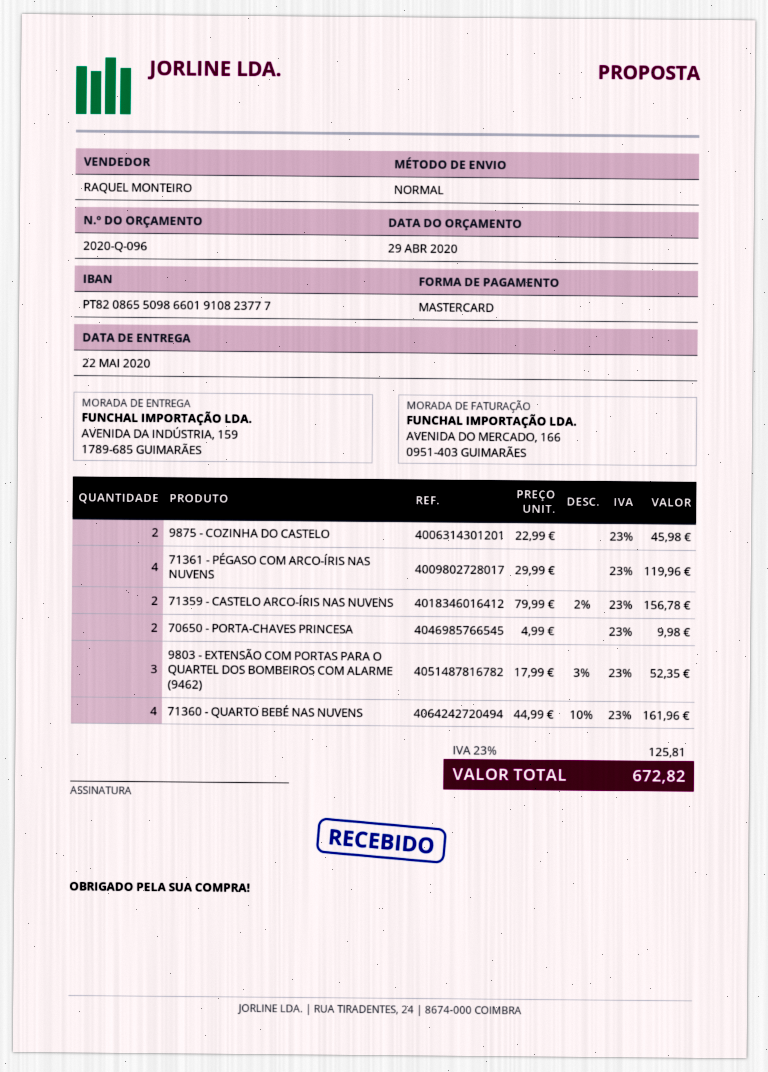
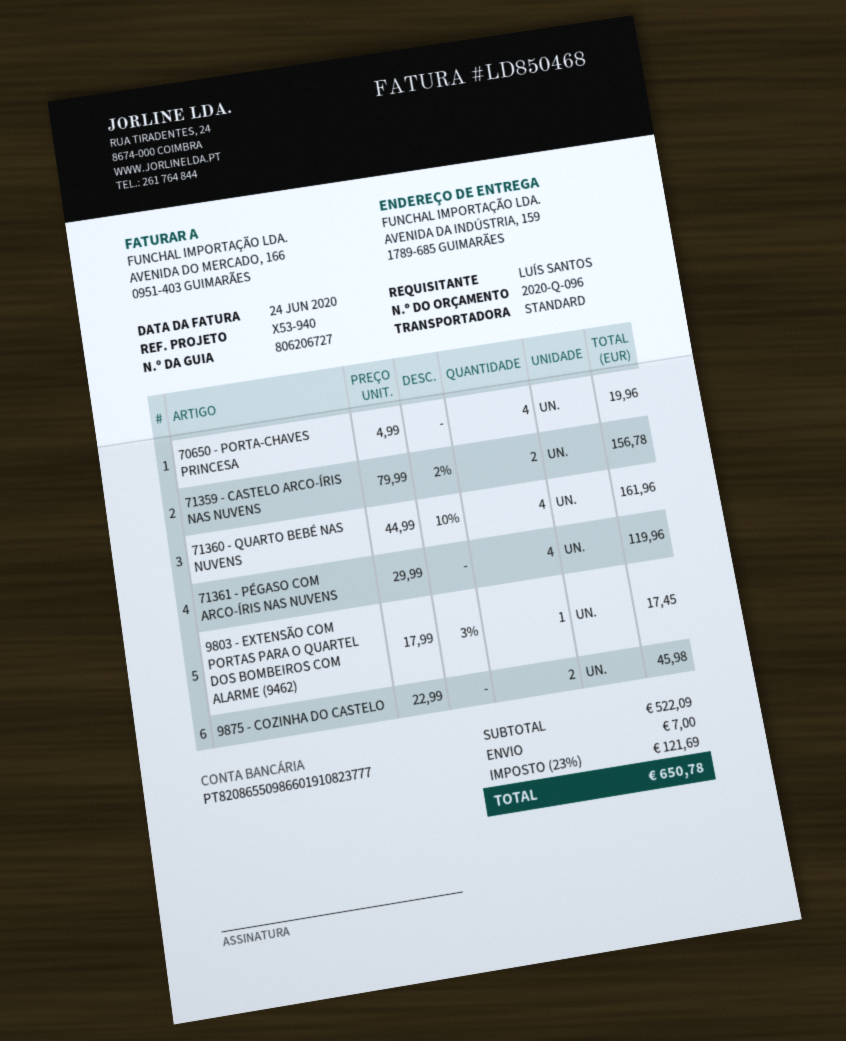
70650 - PORTA-CHAVES PRINCESA: 2 x 4.99 = 9.98 -> 4 x 4.99 = 19.96
9803 - EXTENSÃO COM PORTAS PARA O QUARTEL DOS BOMBEIROS COM ALARME (9462): 3 x 17.99 - 3% = 52.35 -> 1 x 17.99 - 3% = 17.45
shipping: none -> 7.00
tax: 23% = 125.81 -> 23% = 121.69
total: 672.82 -> 650.78

